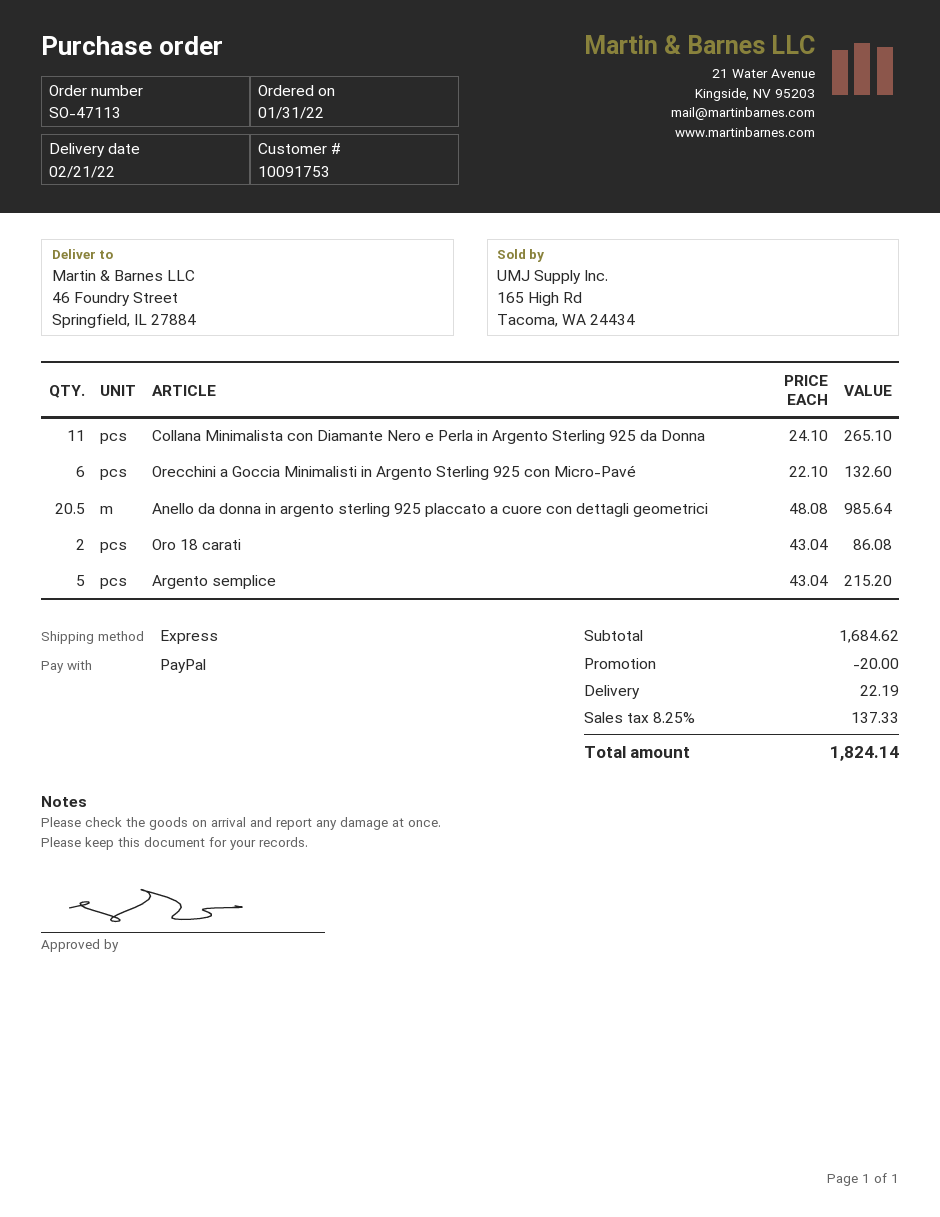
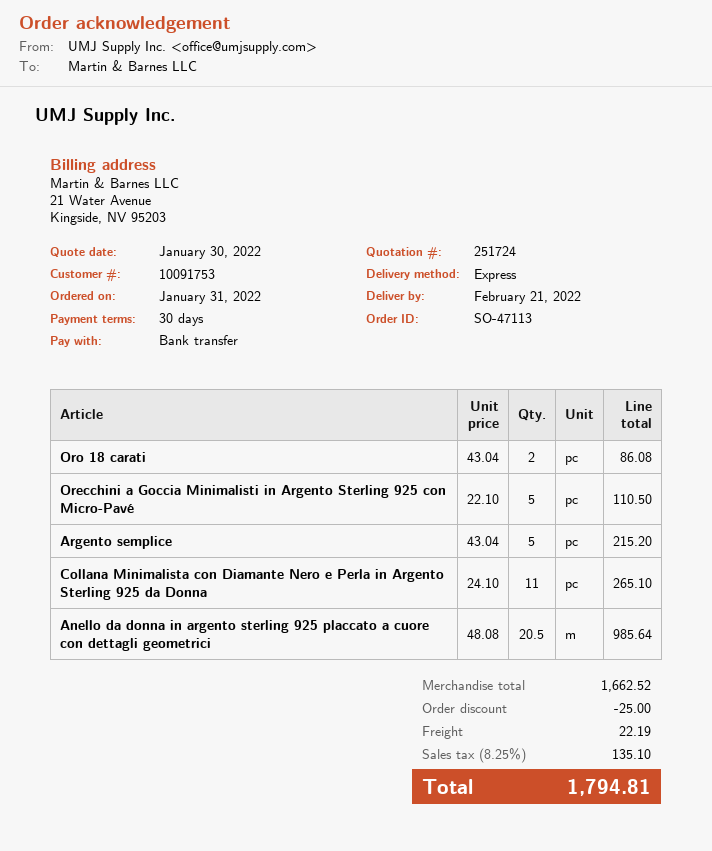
payment method: PayPal -> bank transfer
Orecchini a Goccia Minimalisti in Argento Sterling 925 con Micro-Pavé: 6 x 22.10 = 132.60 -> 5 x 22.10 = 110.50
subtotal: 1684.62 -> 1662.52
discount: 20.00 -> 25.00
tax: 8.25% = 137.33 -> 8.25% = 135.10
total: 1824.14 -> 1794.81

